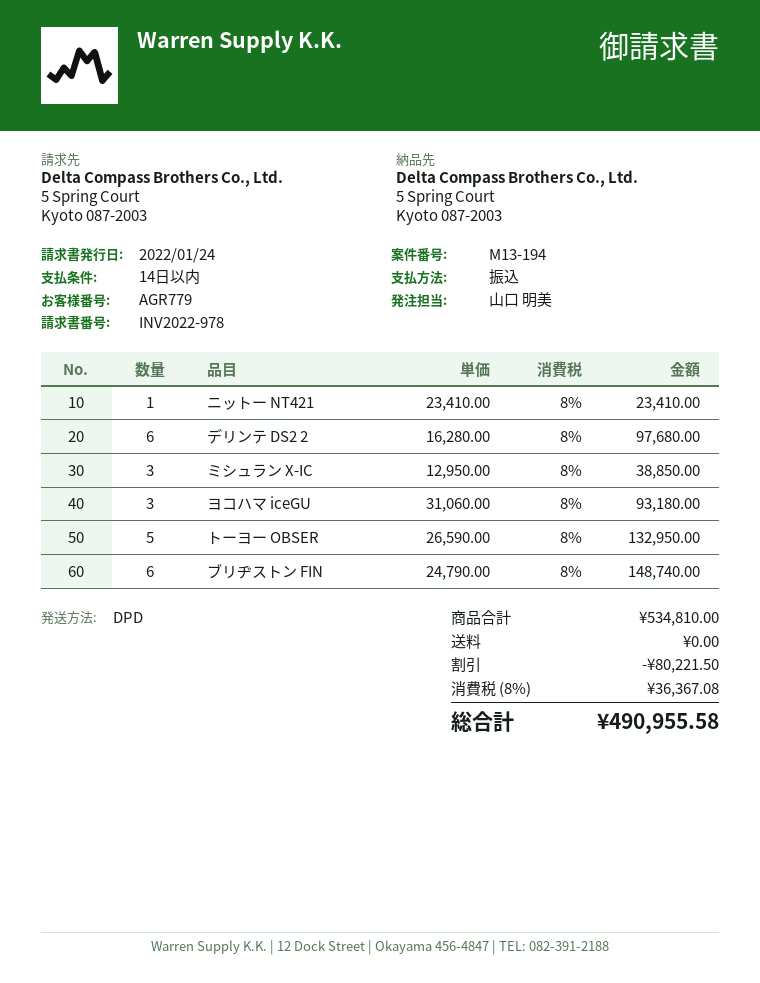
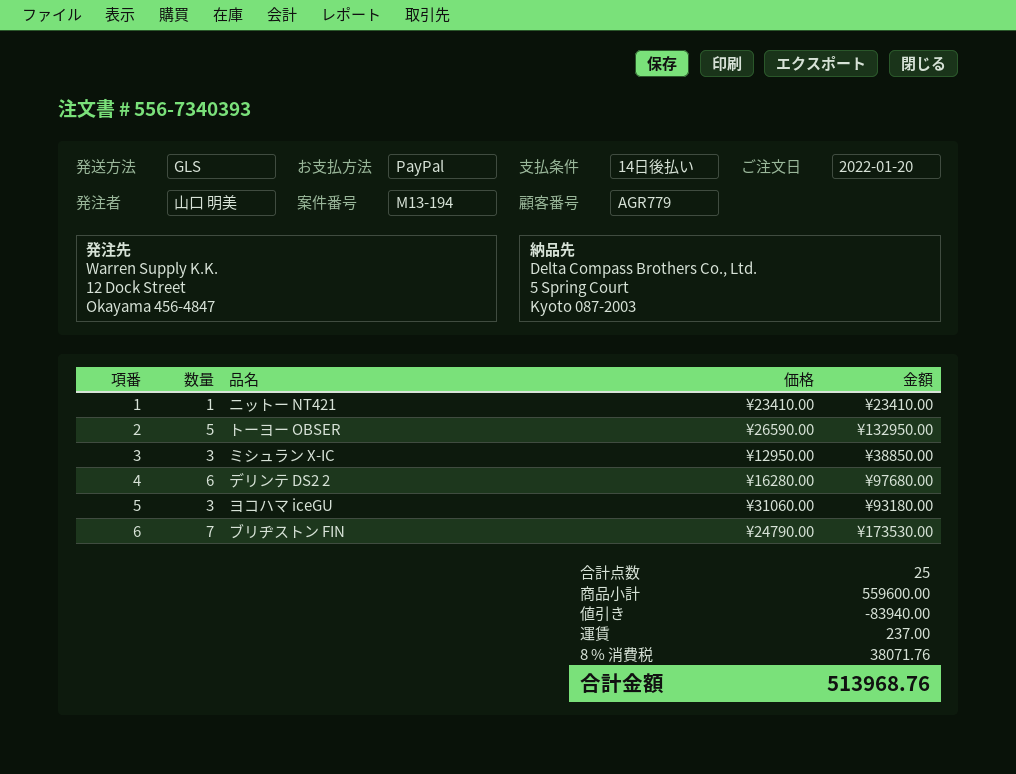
payment method: bank transfer -> PayPal
shipping method: DPD -> GLS
ブリヂストン FIN: 6 x 24790.00 = 148740.00 -> 7 x 24790.00 = 173530.00
subtotal: 534810.00 -> 559600.00
discount: 80221.50 -> 83940.00
shipping: 0.00 -> 237.00
tax: 8% = 36367.08 -> 8% = 38071.76
total: 490955.58 -> 513968.76

